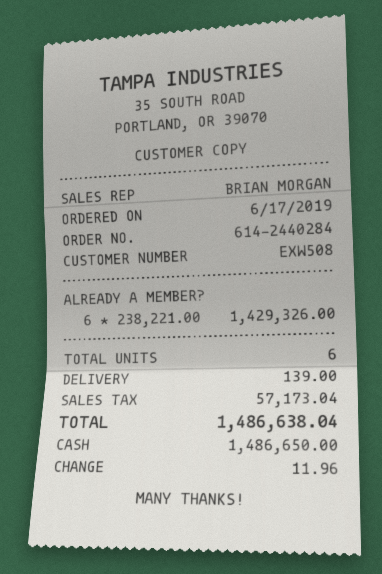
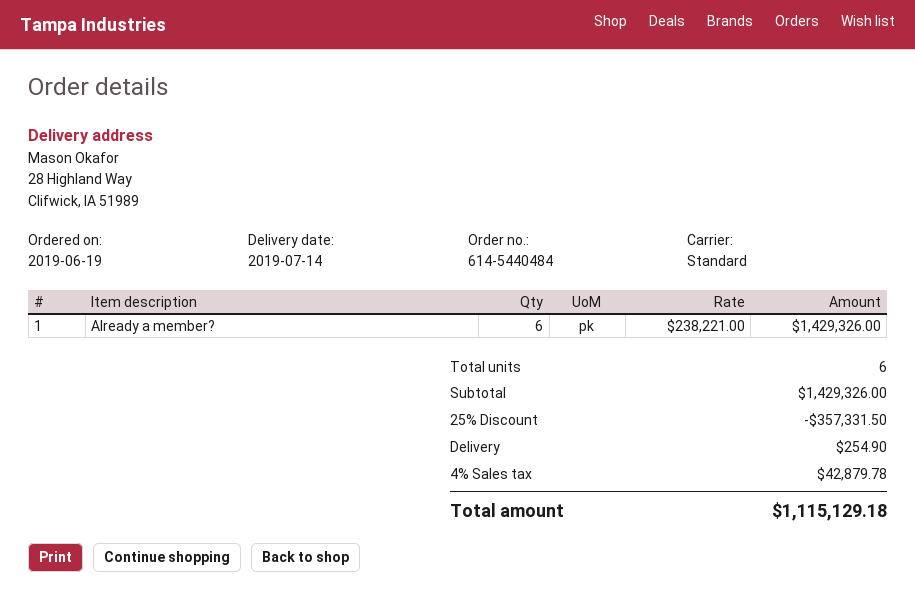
order number: 614-2440284 -> 614-5440484
order date: 2019-06-17 -> 2019-06-19
discount: none -> 25% = 357331.50
shipping: 139.00 -> 254.90
tax: 57173.04 -> 42879.78
total: 1486638.04 -> 1115129.18

